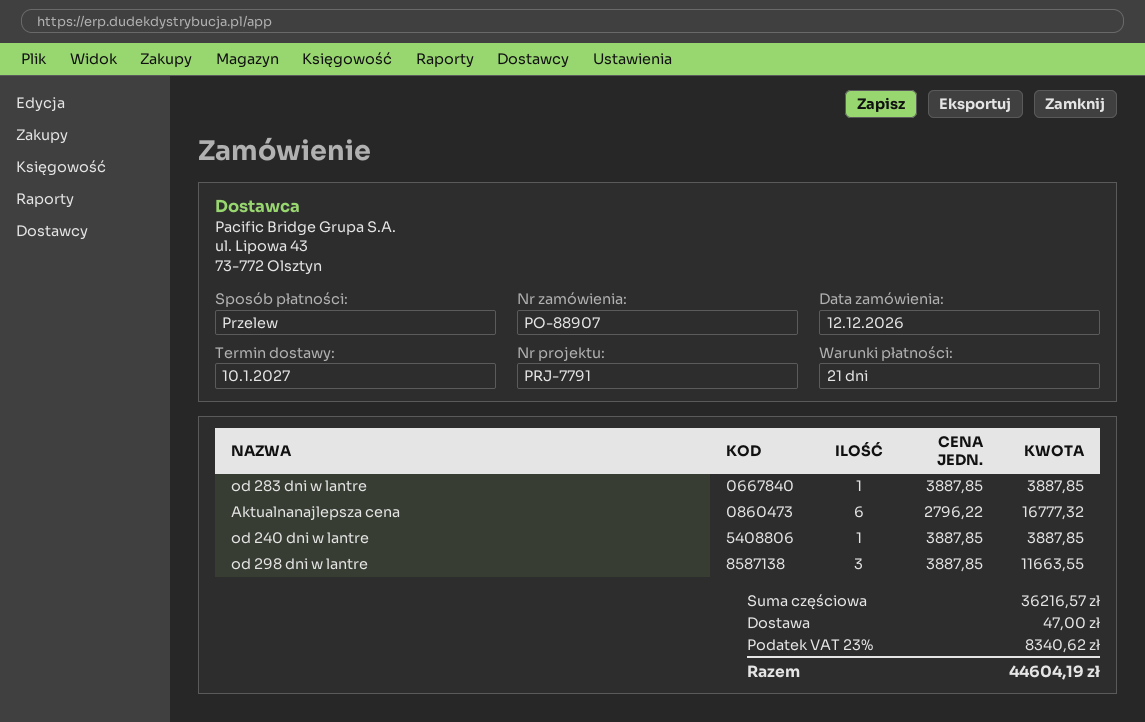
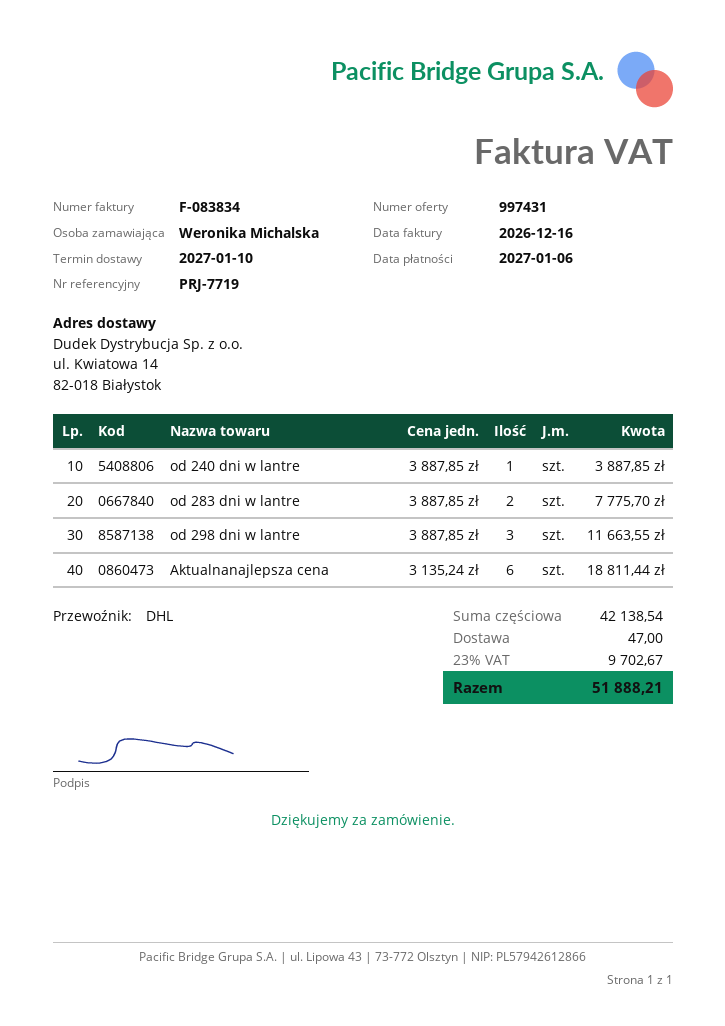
reference: PRJ-7791 -> PRJ-7719
od 283 dni w lantre: 1 x 3887.85 = 3887.85 -> 2 x 3887.85 = 7775.70
Aktualnanajlepsza cena: 6 x 2796.22 = 16777.32 -> 6 x 3135.24 = 18811.44
subtotal: 36216.57 -> 42138.54
tax: 23% = 8340.62 -> 23% = 9702.67
total: 44604.19 -> 51888.21

